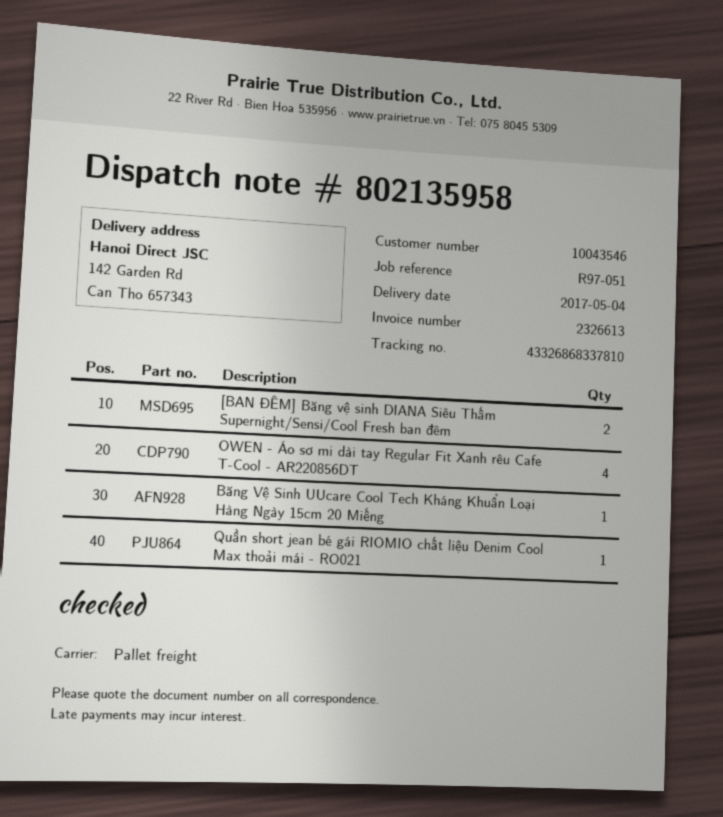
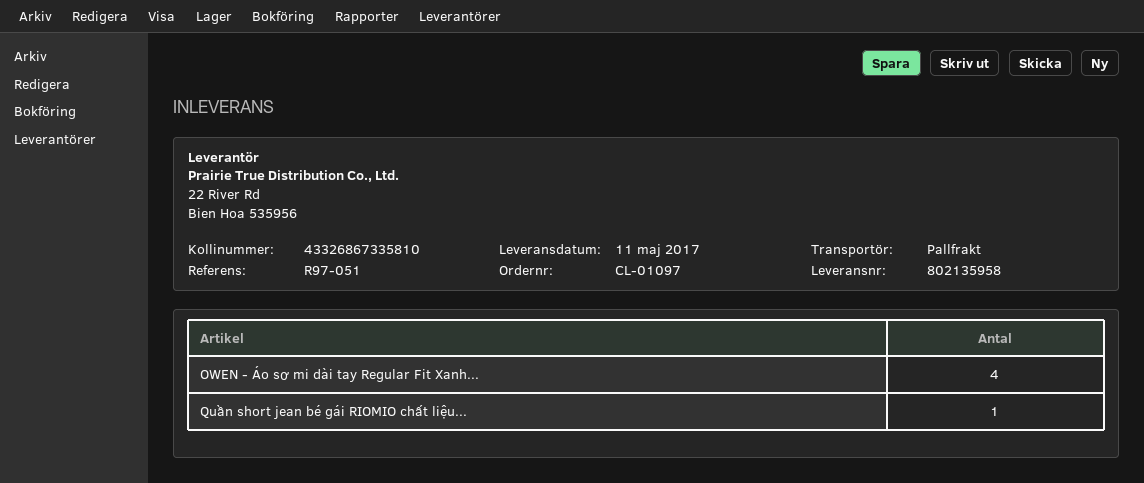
delivery date: 2017-05-04 -> 2017-05-11
tracking number: 43326868337810 -> 43326867335810
[BAN ĐÊM] Băng vệ sinh DIANA Siêu Thấm Supernight/Sensi/Cool Fresh ban đêm: 2 -> none
Băng Vệ Sinh UUcare Cool Tech Kháng Khuẩn Loại Hàng Ngày 15cm 20 Miếng: 1 -> none

